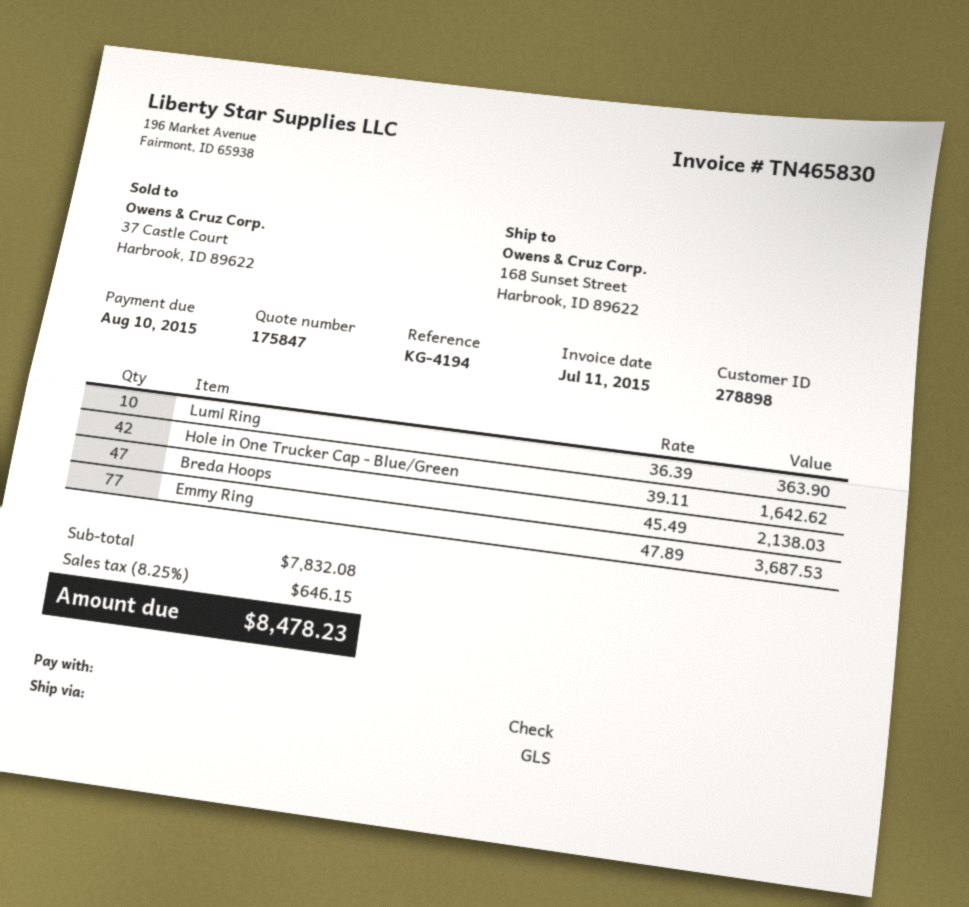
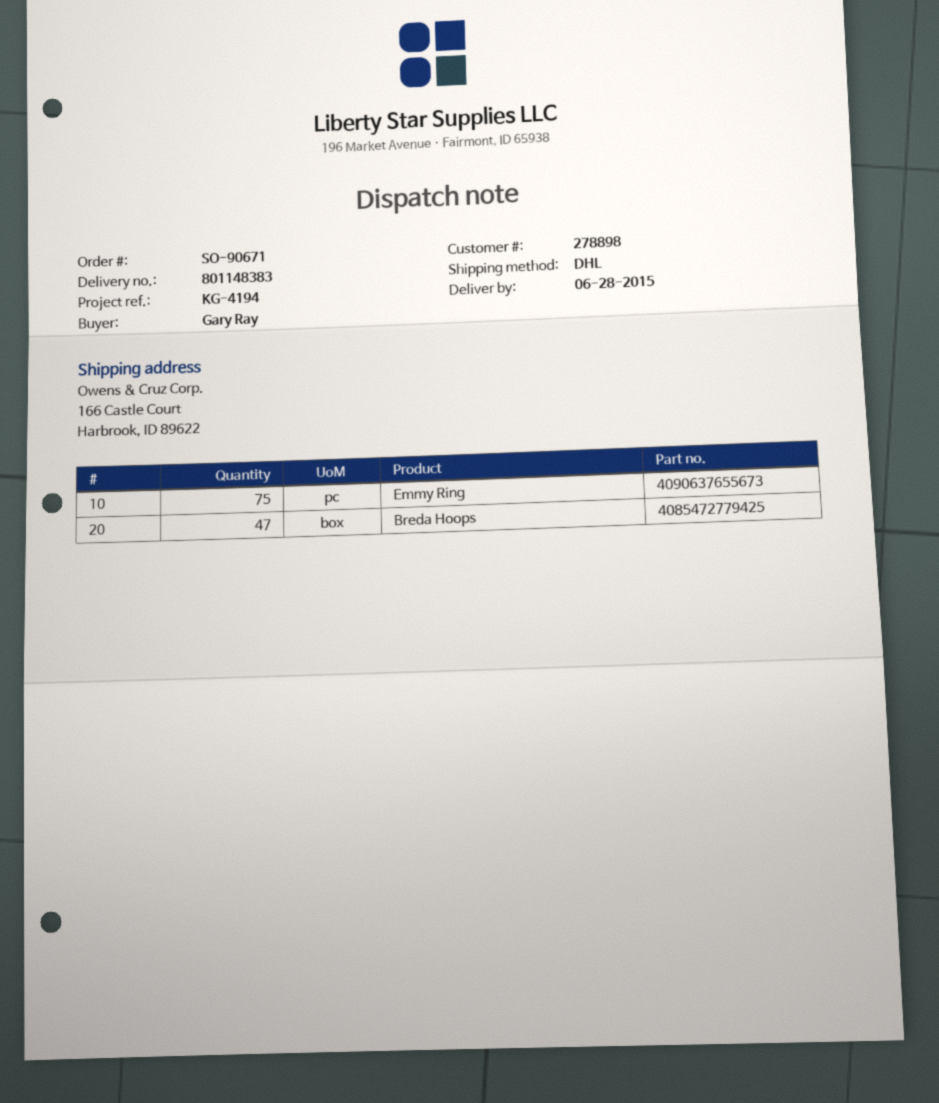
shipping method: GLS -> DHL
ship to: 168 Sunset Street, Harbrook, ID 89622 -> 166 Castle Court, Harbrook, ID 89622
Lumi Ring: 10 -> none
Hole in One Trucker Cap - Blue/Green: 42 -> none
Emmy Ring: 77 -> 75

